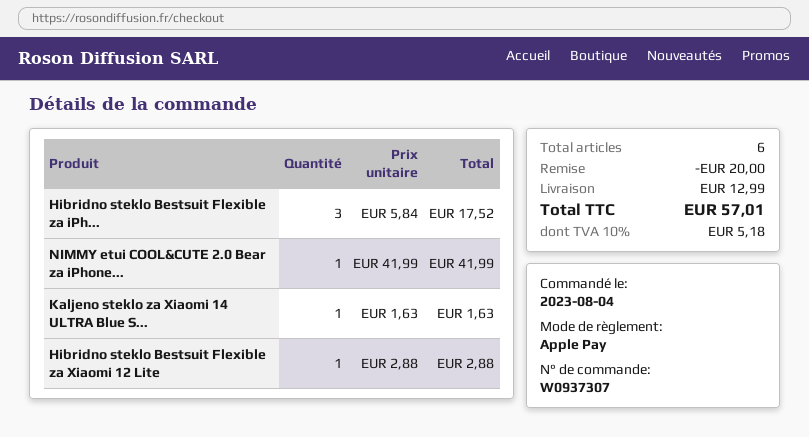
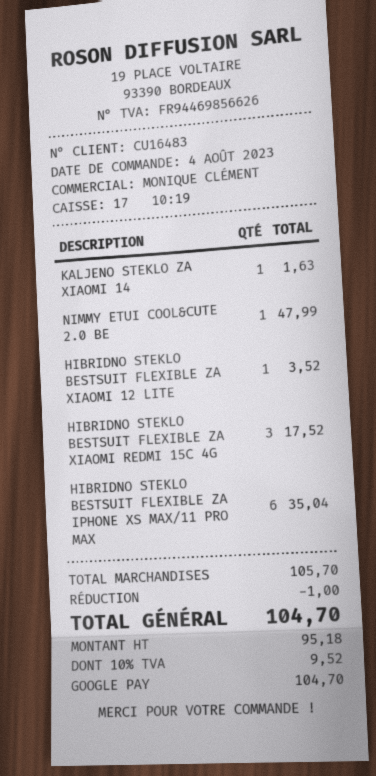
payment method: Apple Pay -> Google Pay
Hibridno steklo Bestsuit Flexible za iPh...: 3 for 17.52 -> 6 for 35.04
NIMMY etui COOL&CUTE 2.0 Bear za iPhone...: 1 for 41.99 -> 1 for 47.99
Hibridno steklo Bestsuit Flexible za Xiaomi 12 Lite: 1 for 2.88 -> 1 for 3.52
HIBRIDNO STEKLO BESTSUIT FLEXIBLE ZA XIAOMI REDMI 15C 4G: none -> 3 for 17.52
discount: 20.00 -> 1.00
shipping: 12.99 -> none
tax: 10% = 5.18 -> 10% = 9.52
total: 57.01 -> 104.70

